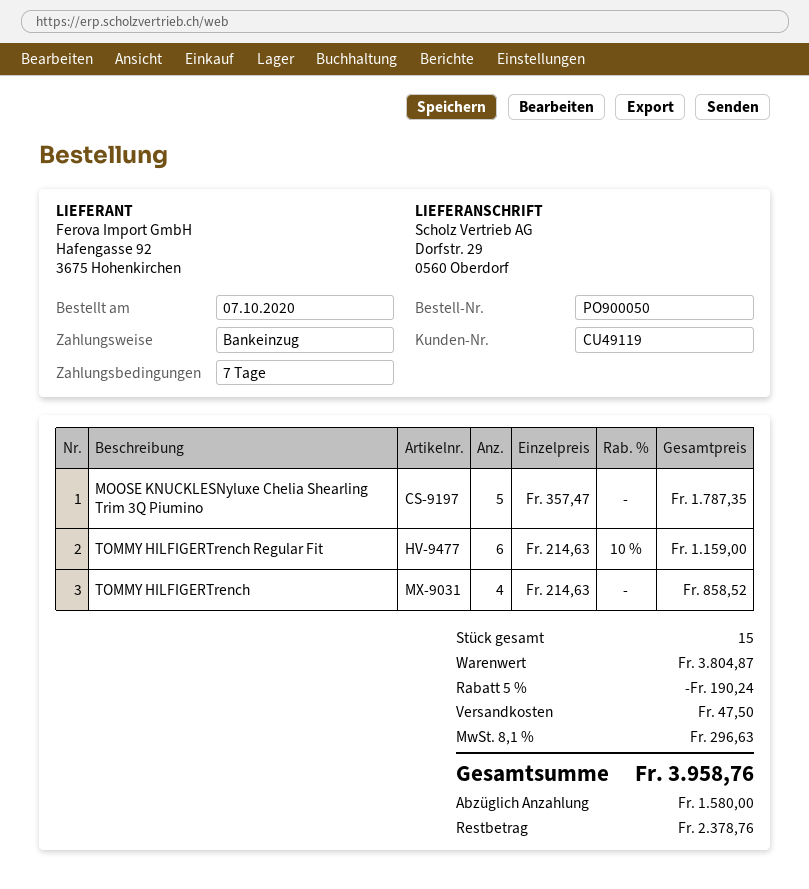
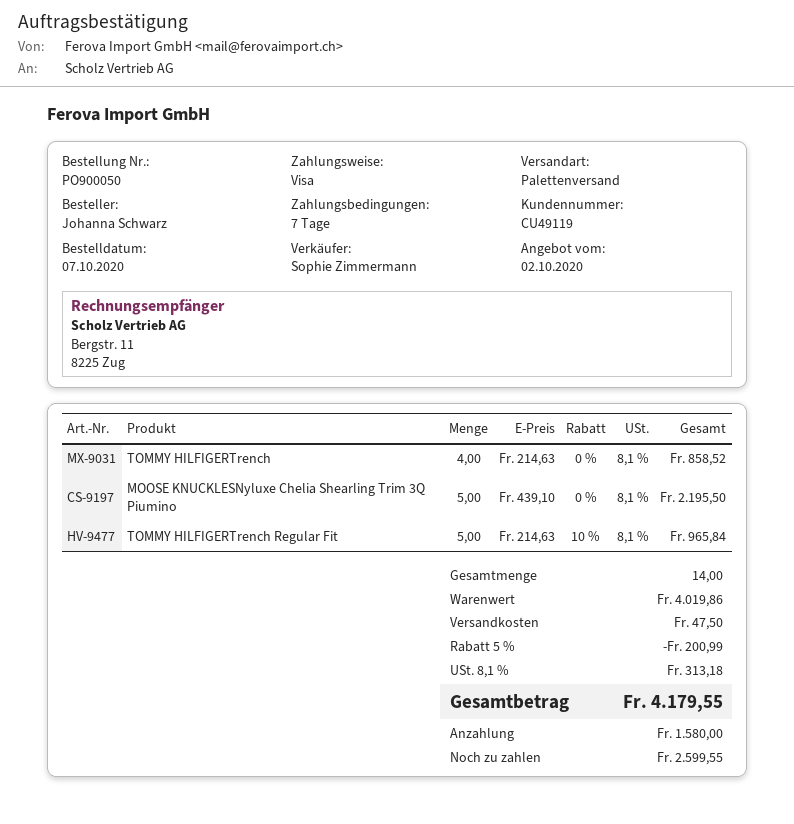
payment method: direct debit -> Visa
MOOSE KNUCKLESNyluxe Chelia Shearling Trim 3Q Piumino: 5 x 357.47 = 1787.35 -> 5 x 439.10 = 2195.50
TOMMY HILFIGERTrench Regular Fit: 6 x 214.63 - 10% = 1159.00 -> 5 x 214.63 - 10% = 965.84
total quantity: 15 -> 14
subtotal: 3804.87 -> 4019.86
discount: 5% = 190.24 -> 5% = 200.99
tax: 8.1% = 296.63 -> 8.1% = 313.18
total: 3958.76 -> 4179.55
balance: 2378.76 -> 2599.55

